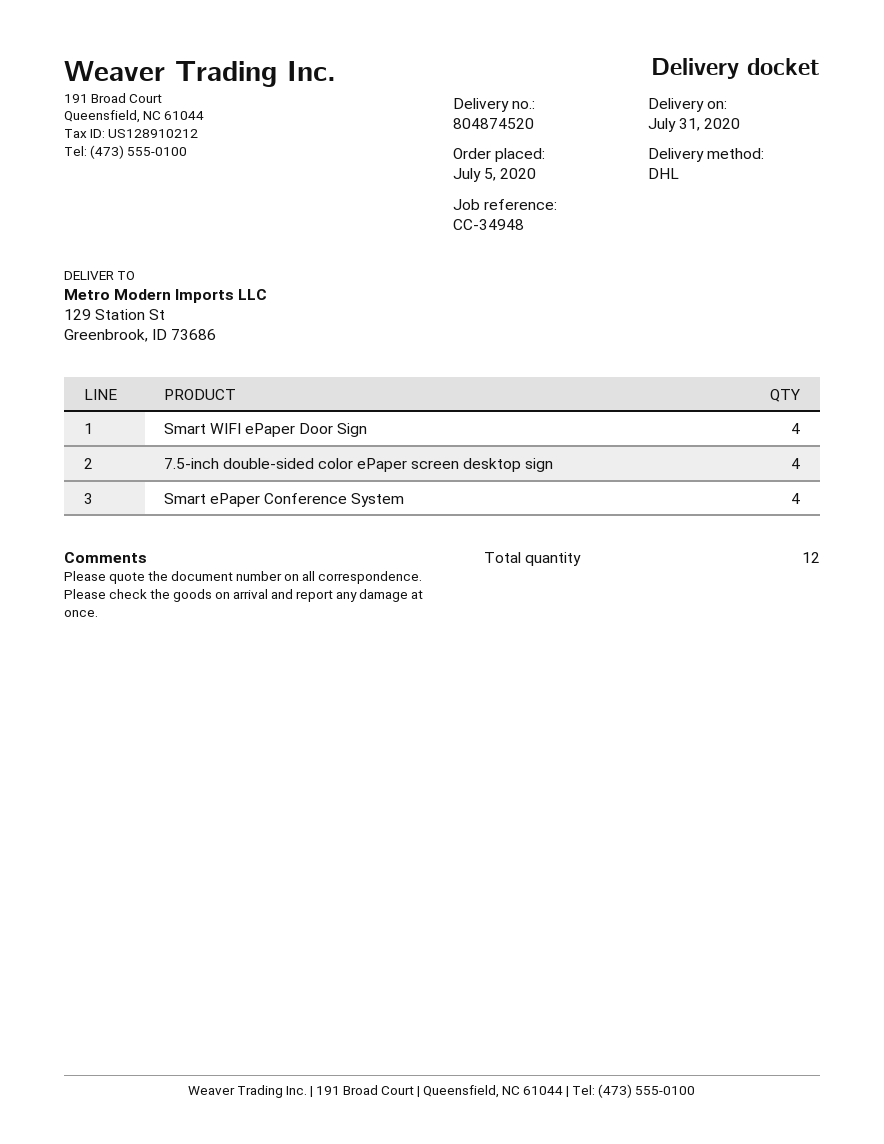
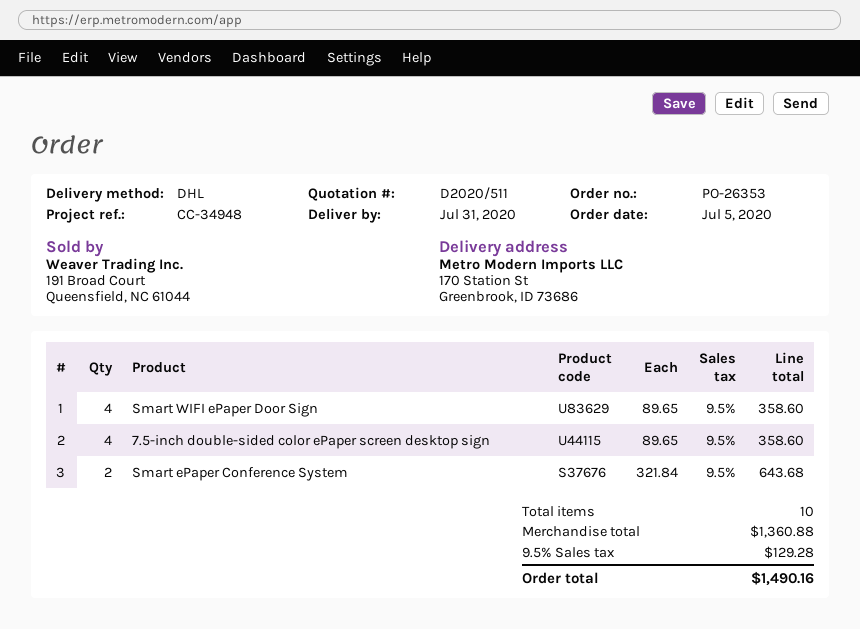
ship to: 129 Station St, Greenbrook, ID 73686 -> 170 Station St, Greenbrook, ID 73686
Smart ePaper Conference System: 4 -> 2
total quantity: 12 -> 10

